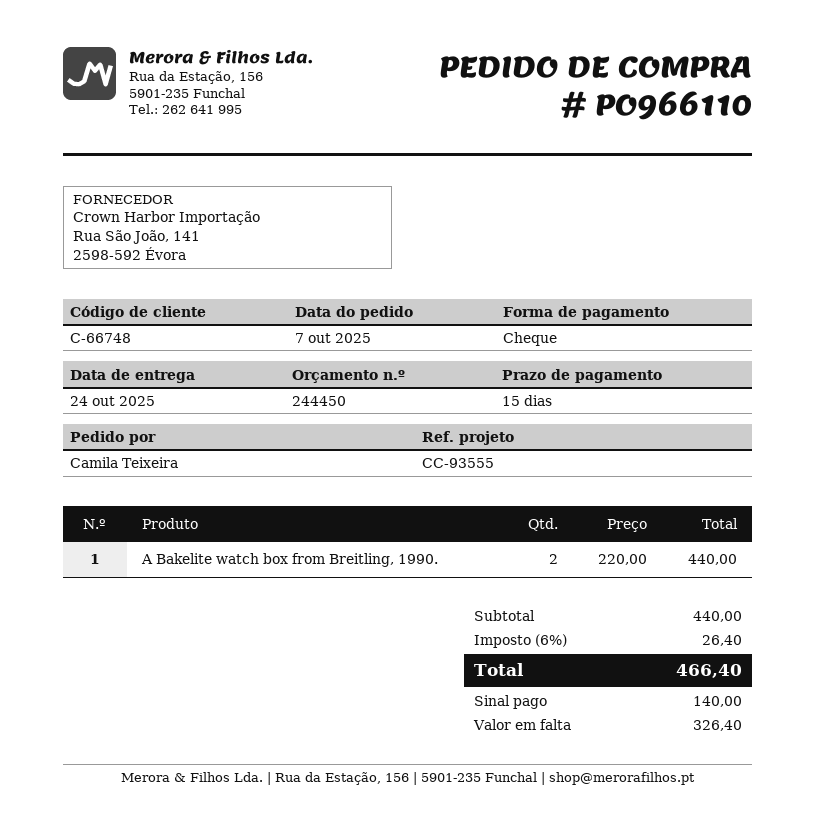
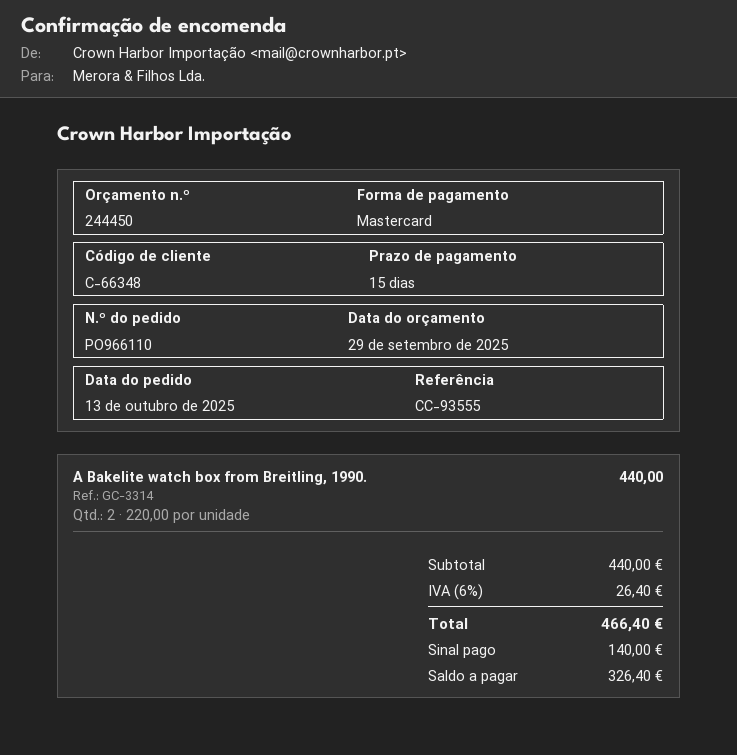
order date: 2025-10-07 -> 2025-10-13
customer number: C-66748 -> C-66348
payment method: cheque -> Mastercard

